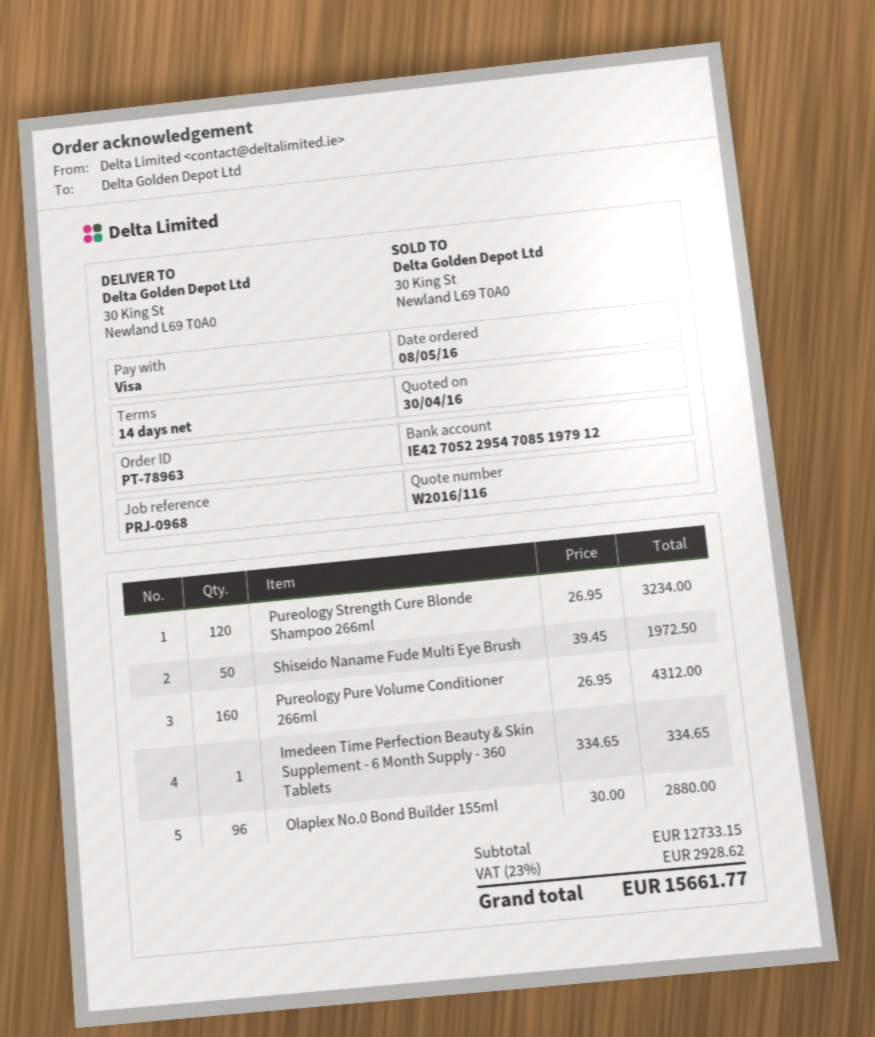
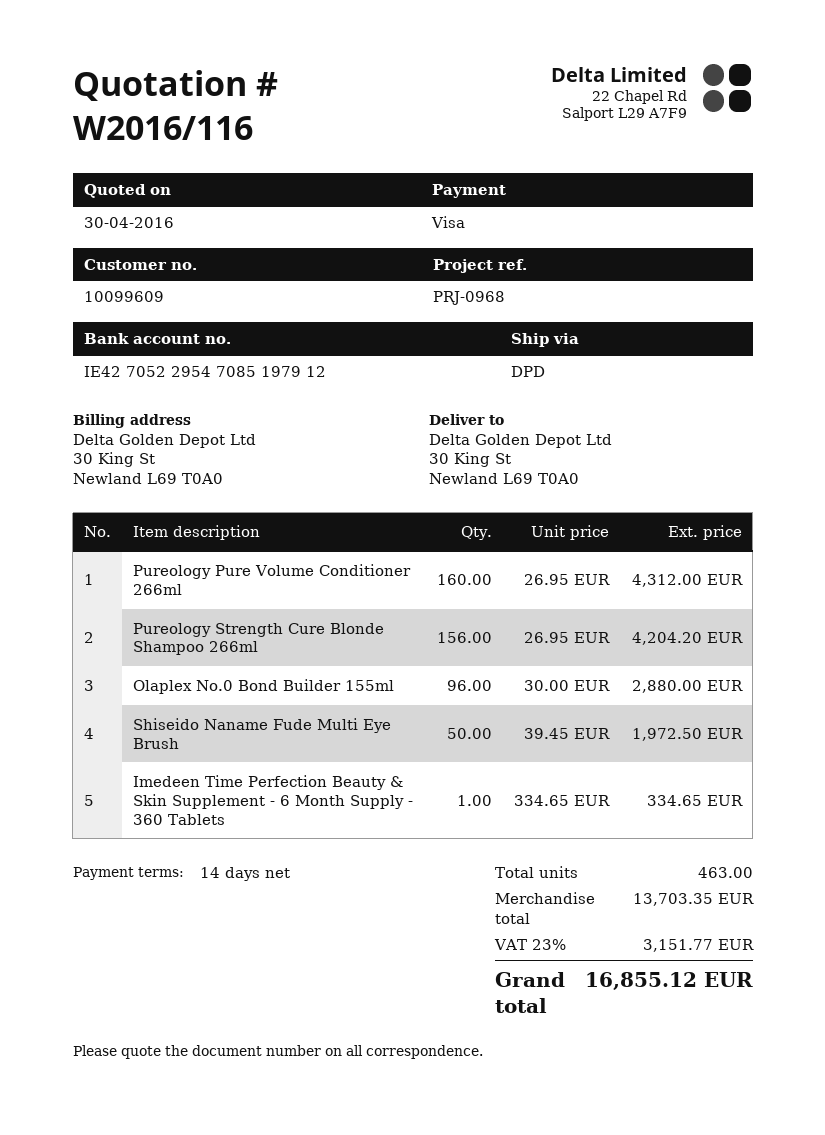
Pureology Strength Cure Blonde Shampoo 266ml: 120 x 26.95 = 3234.00 -> 156 x 26.95 = 4204.20
subtotal: 12733.15 -> 13703.35
tax: 23% = 2928.62 -> 23% = 3151.77
total: 15661.77 -> 16855.12

